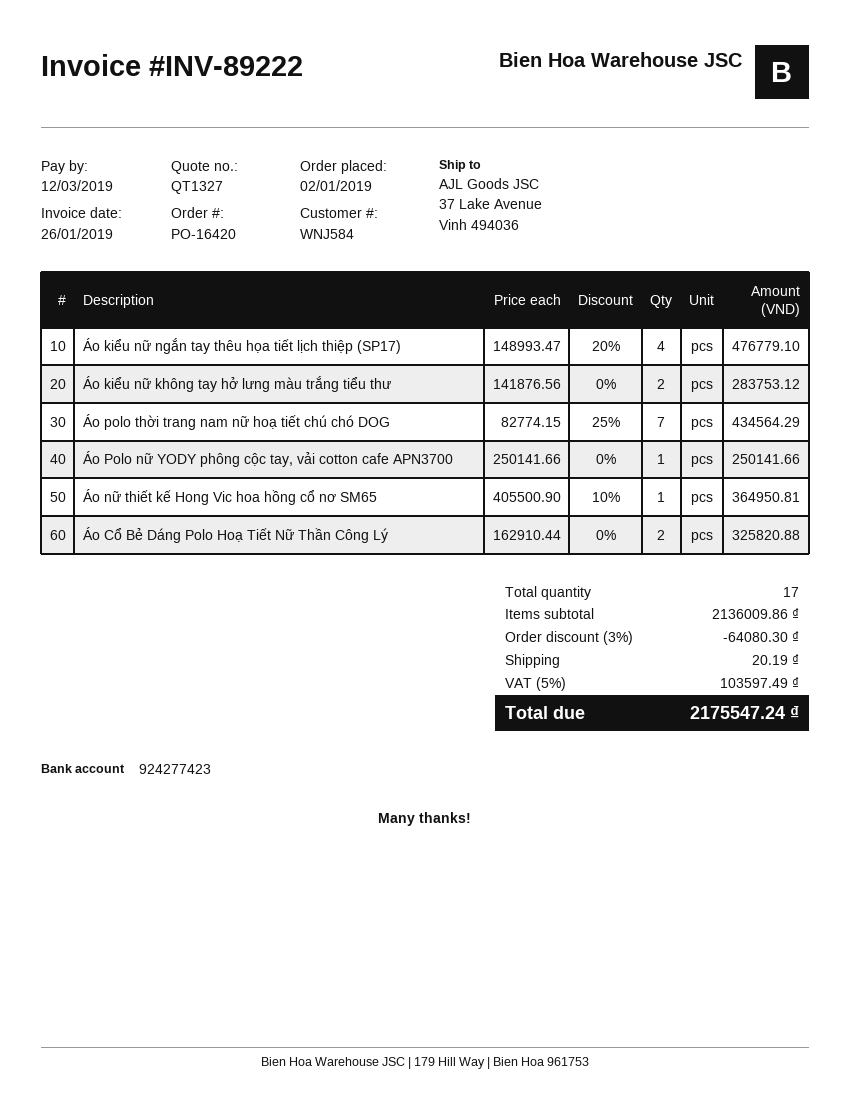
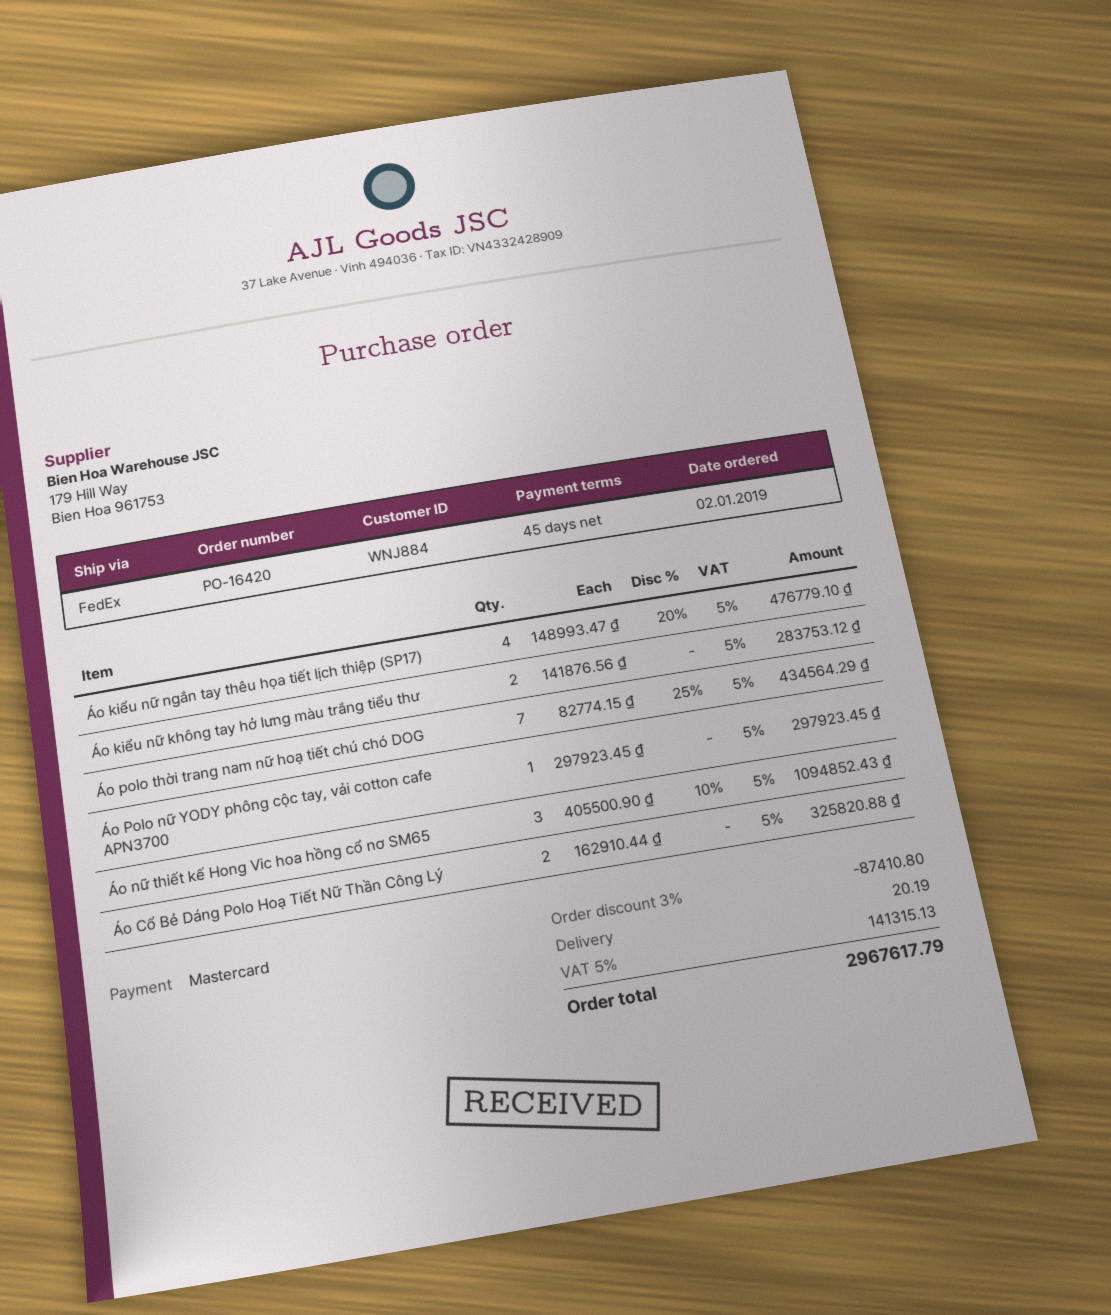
customer number: WNJ584 -> WNJ884
Áo Polo nữ YODY phông cộc tay, vải cotton cafe APN3700: 1 x 250141.66 = 250141.66 -> 1 x 297923.45 = 297923.45
Áo nữ thiết kế Hong Vic hoa hồng cổ nơ SM65: 1 x 405500.90 - 10% = 364950.81 -> 3 x 405500.90 - 10% = 1094852.43
discount: 3% = 64080.30 -> 3% = 87410.80
tax: 5% = 103597.49 -> 5% = 141315.13
total: 2175547.24 -> 2967617.79

